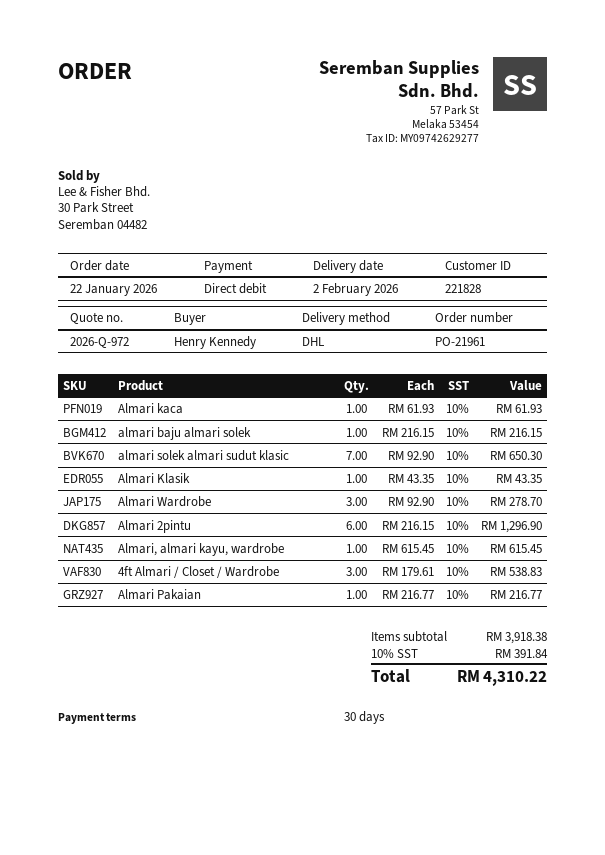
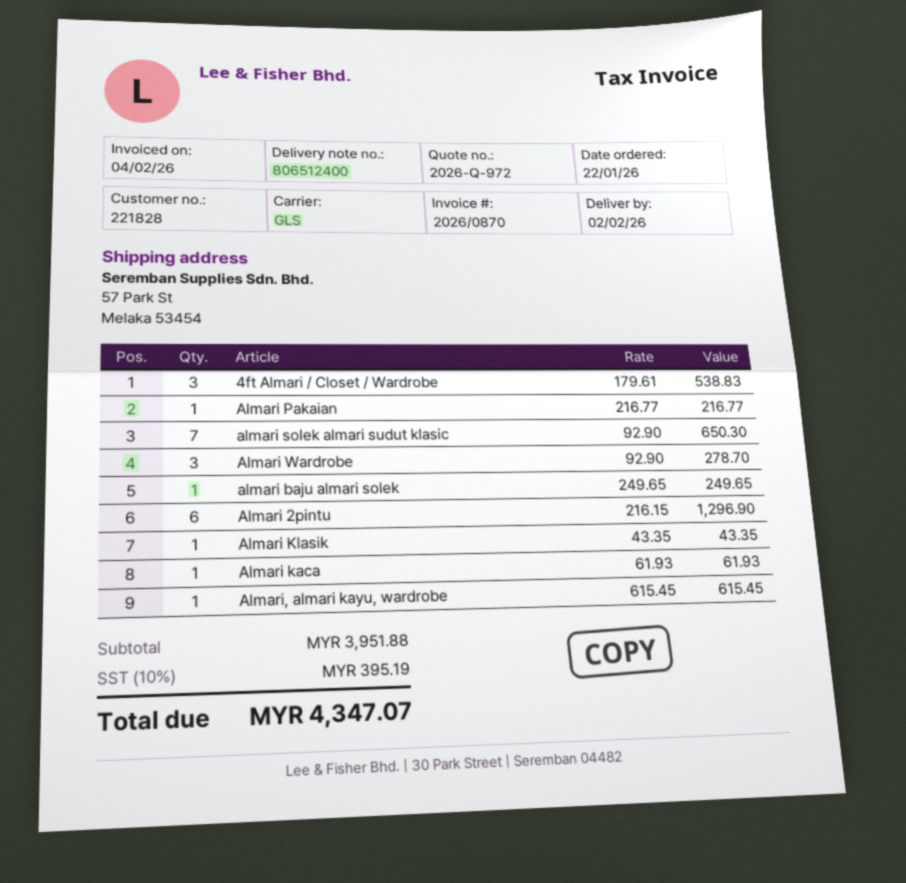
shipping method: DHL -> GLS
almari baju almari solek: 1 x 216.15 = 216.15 -> 1 x 249.65 = 249.65
subtotal: 3918.38 -> 3951.88
tax: 10% = 391.84 -> 10% = 395.19
total: 4310.22 -> 4347.07

